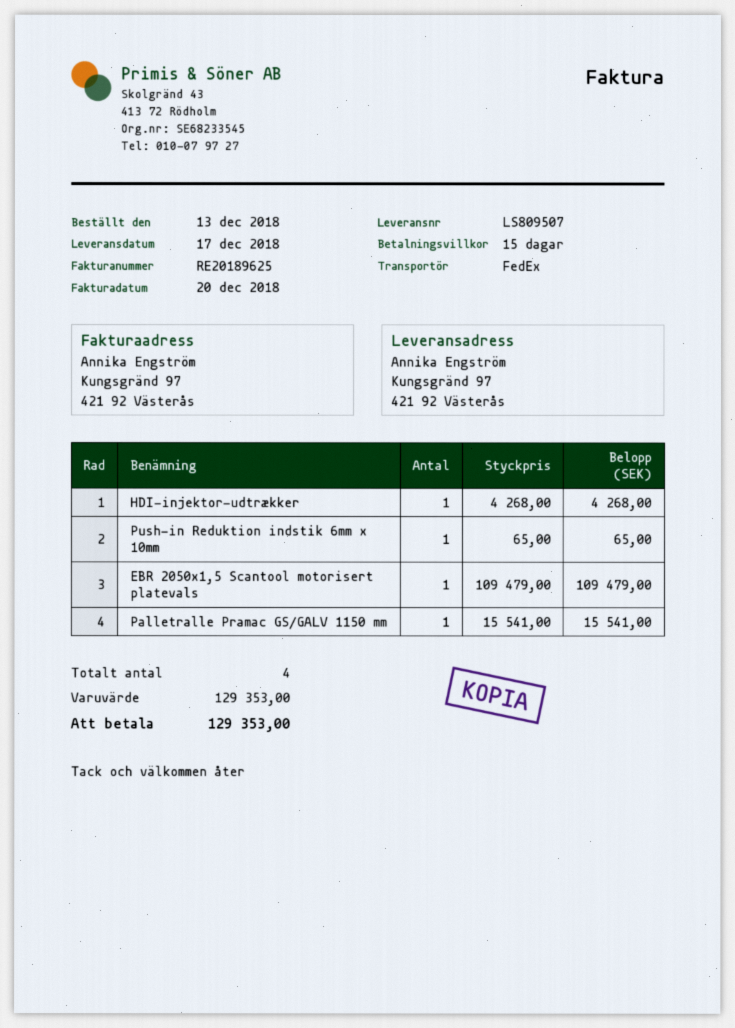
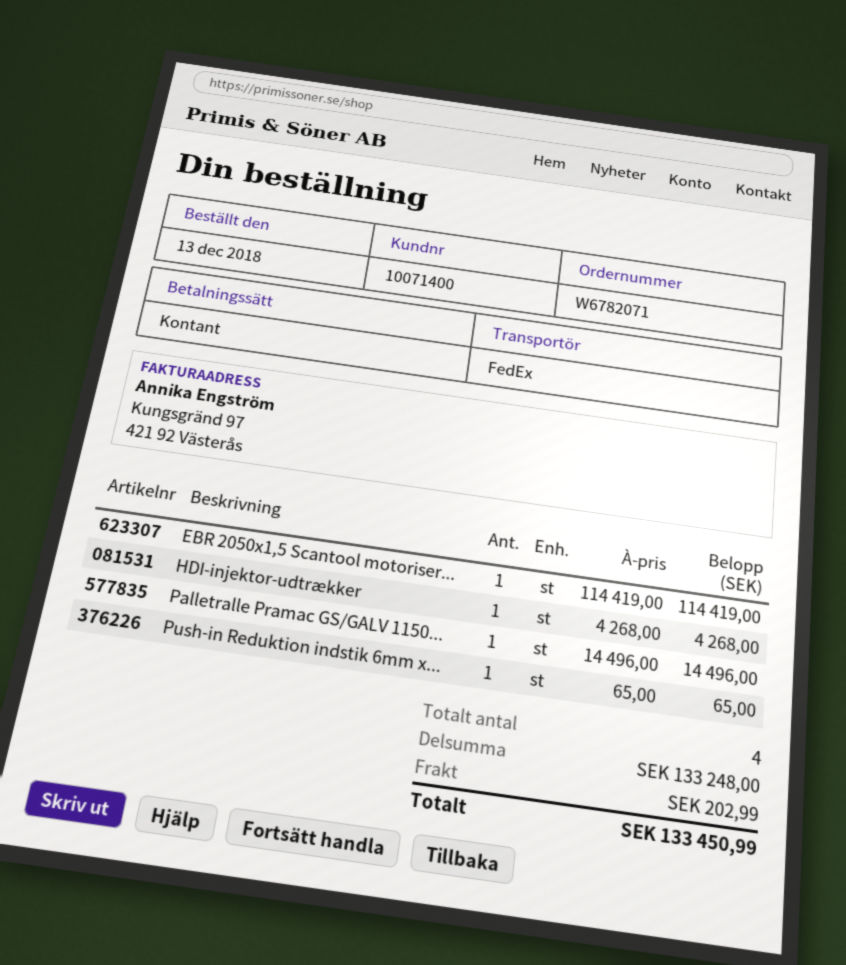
EBR 2050x1,5 Scantool motorisert platevals: 1 x 109479.00 = 109479.00 -> 1 x 114419.00 = 114419.00
Palletralle Pramac GS/GALV 1150 mm: 1 x 15541.00 = 15541.00 -> 1 x 14496.00 = 14496.00
subtotal: 129353.00 -> 133248.00
shipping: none -> 202.99
total: 129353.00 -> 133450.99

